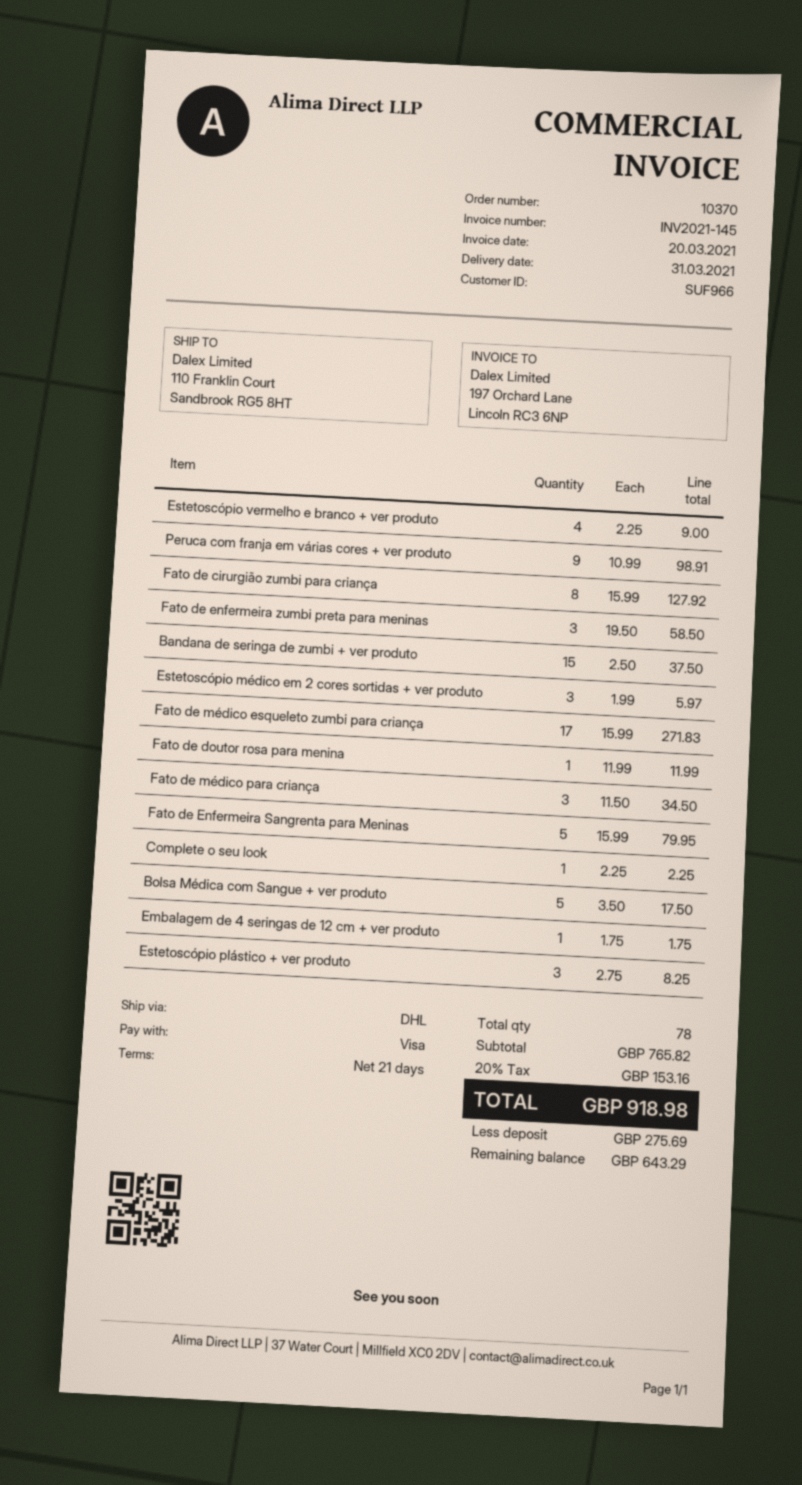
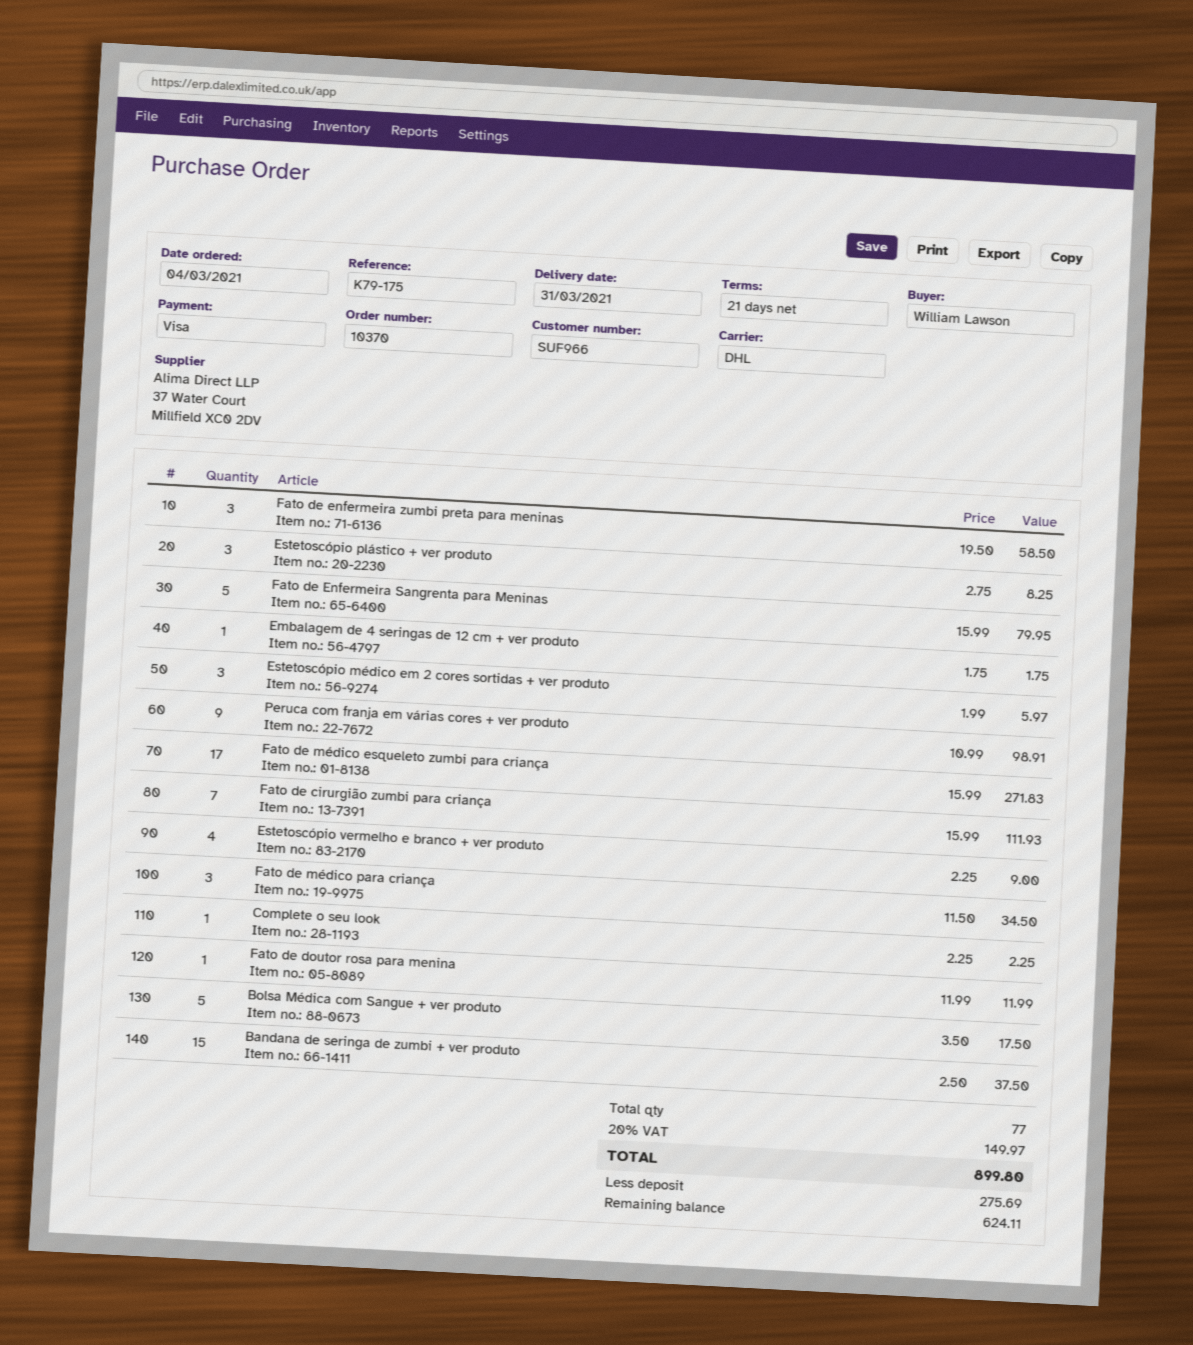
Fato de cirurgião zumbi para criança: 8 x 15.99 = 127.92 -> 7 x 15.99 = 111.93
total quantity: 78 -> 77
tax: 20% = 153.16 -> 20% = 149.97
total: 918.98 -> 899.80
balance: 643.29 -> 624.11

